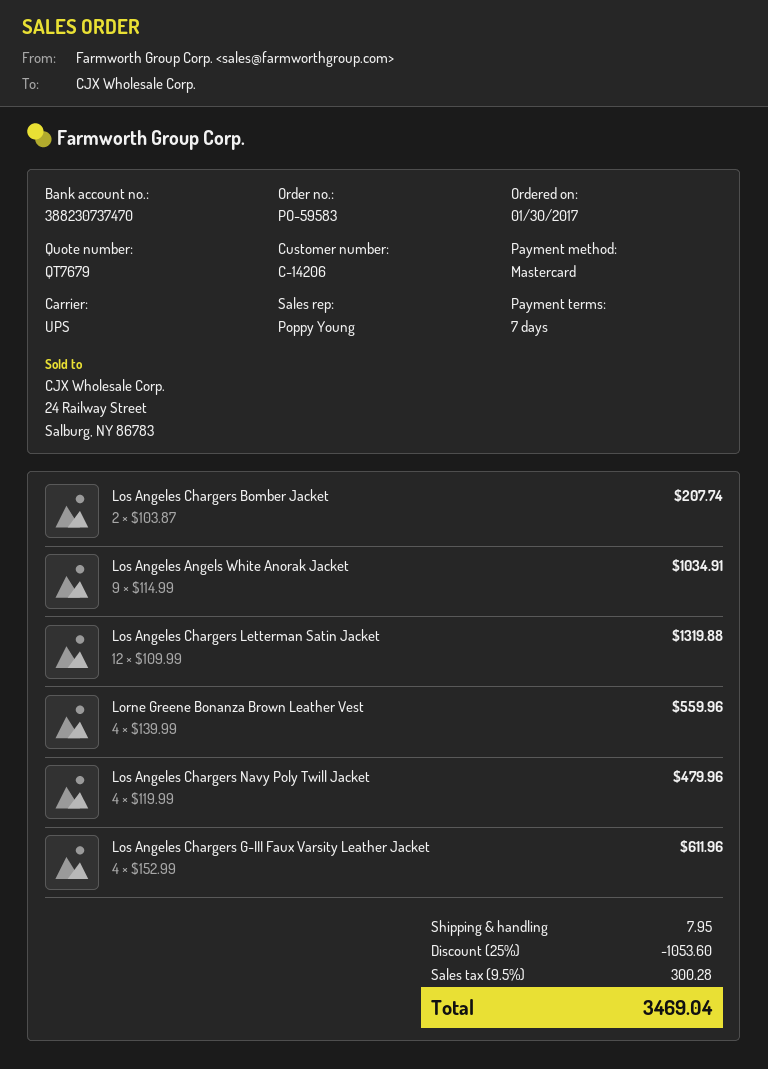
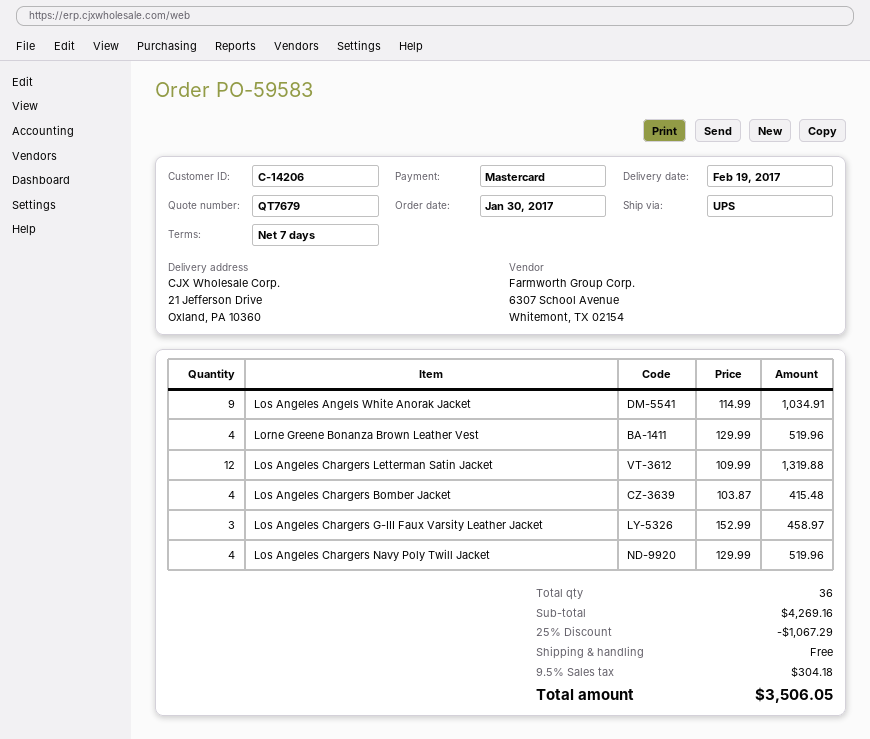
Los Angeles Chargers Bomber Jacket: 2 x 103.87 = 207.74 -> 4 x 103.87 = 415.48
Lorne Greene Bonanza Brown Leather Vest: 4 x 139.99 = 559.96 -> 4 x 129.99 = 519.96
Los Angeles Chargers Navy Poly Twill Jacket: 4 x 119.99 = 479.96 -> 4 x 129.99 = 519.96
Los Angeles Chargers G-III Faux Varsity Leather Jacket: 4 x 152.99 = 611.96 -> 3 x 152.99 = 458.97
discount: 25% = 1053.60 -> 25% = 1067.29
shipping: 7.95 -> 0.00
tax: 9.5% = 300.28 -> 9.5% = 304.18
total: 3469.04 -> 3506.05

